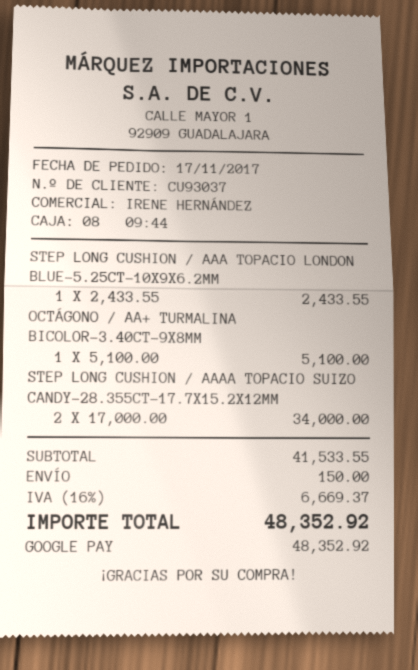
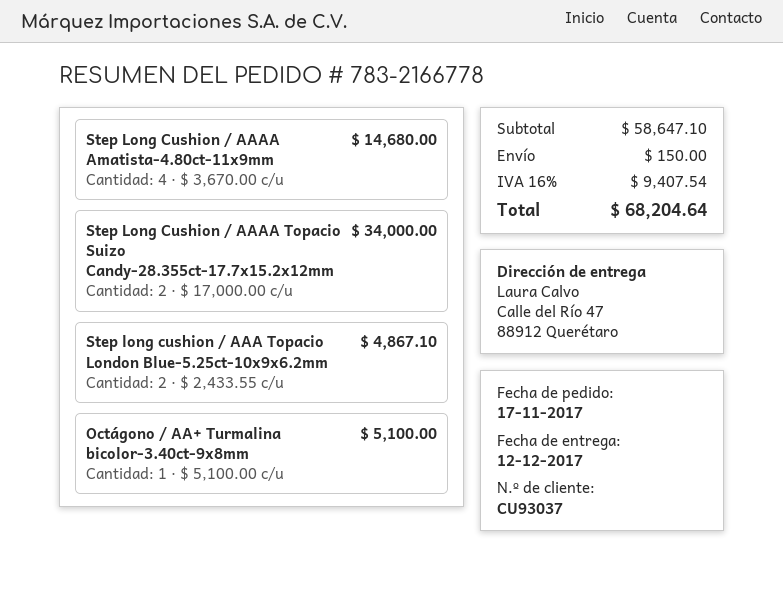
STEP LONG CUSHION / AAA TOPACIO LONDON BLUE-5.25CT-10X9X6.2MM: 1 x 2433.55 = 2433.55 -> 2 x 2433.55 = 4867.10
Step Long Cushion / AAAA Amatista-4.80ct-11x9mm: none -> 4 x 3670.00 = 14680.00
subtotal: 41533.55 -> 58647.10
tax: 16% = 6669.37 -> 16% = 9407.54
total: 48352.92 -> 68204.64

